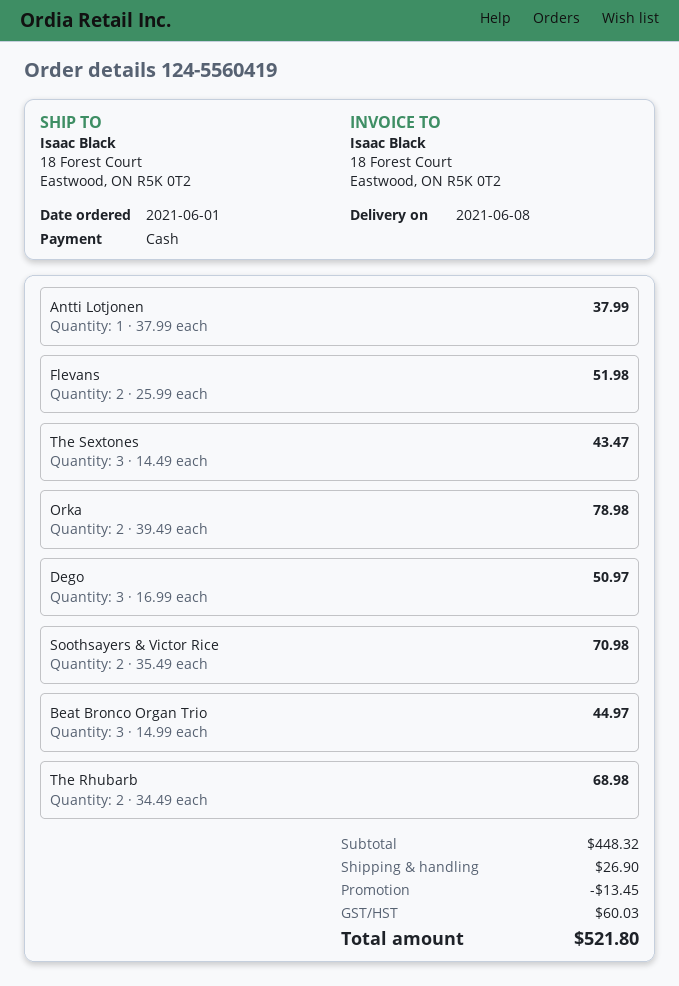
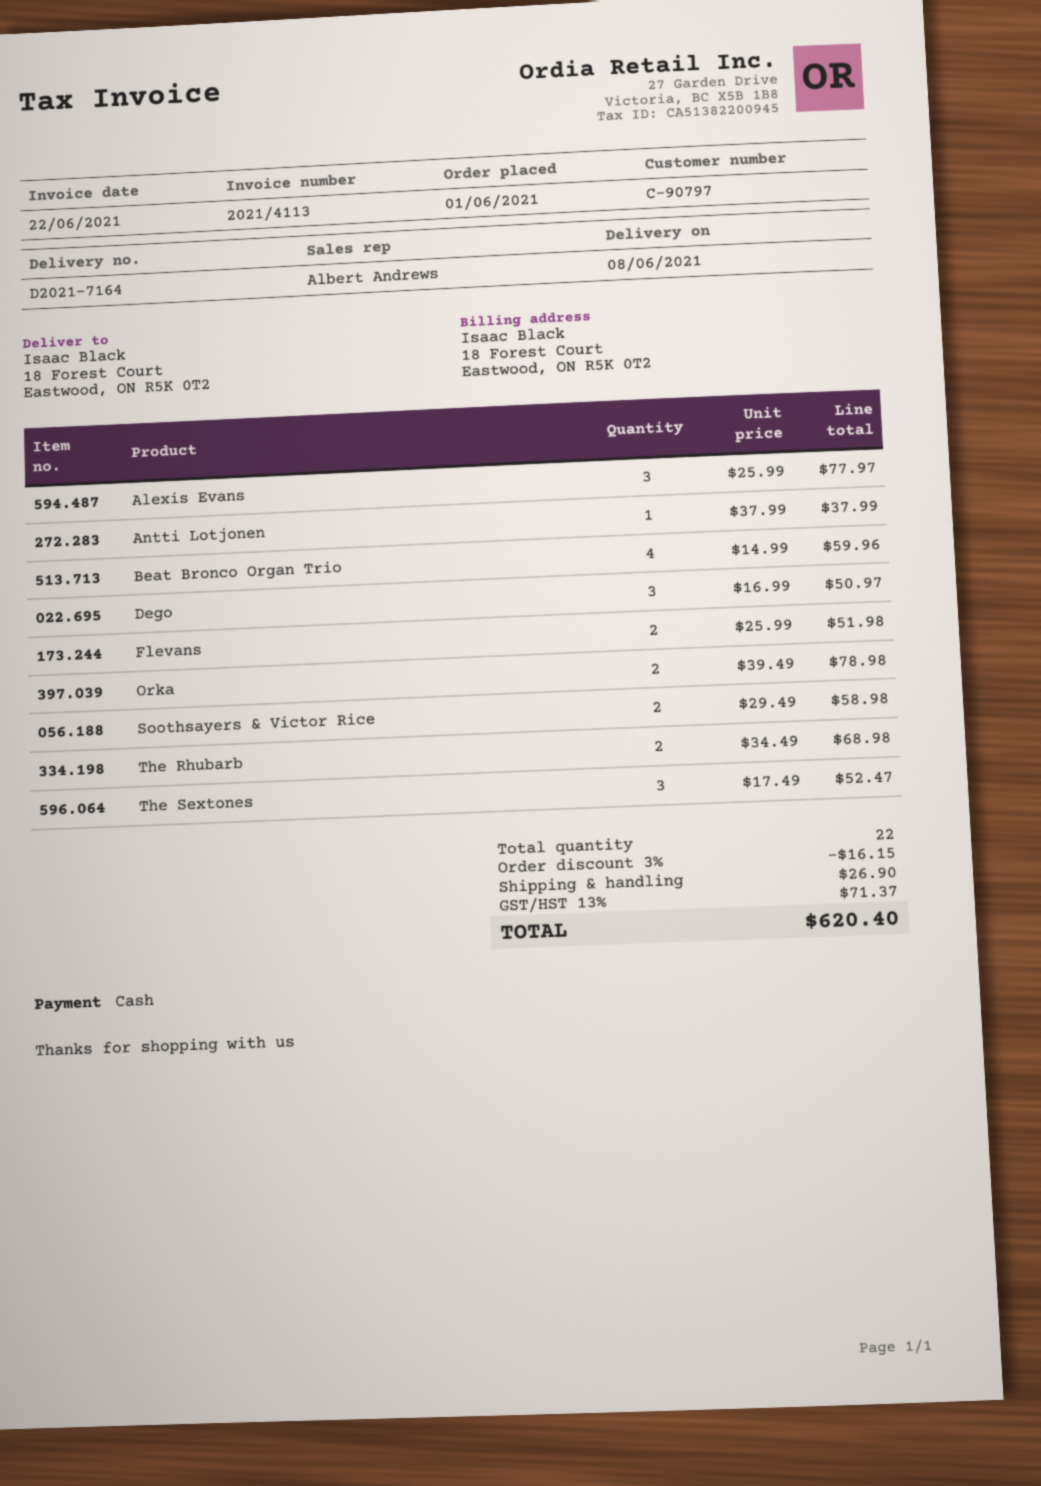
The Sextones: 3 x 14.49 = 43.47 -> 3 x 17.49 = 52.47
Soothsayers & Victor Rice: 2 x 35.49 = 70.98 -> 2 x 29.49 = 58.98
Beat Bronco Organ Trio: 3 x 14.99 = 44.97 -> 4 x 14.99 = 59.96
Alexis Evans: none -> 3 x 25.99 = 77.97
discount: 13.45 -> 16.15
tax: 60.03 -> 71.37
total: 521.80 -> 620.40

